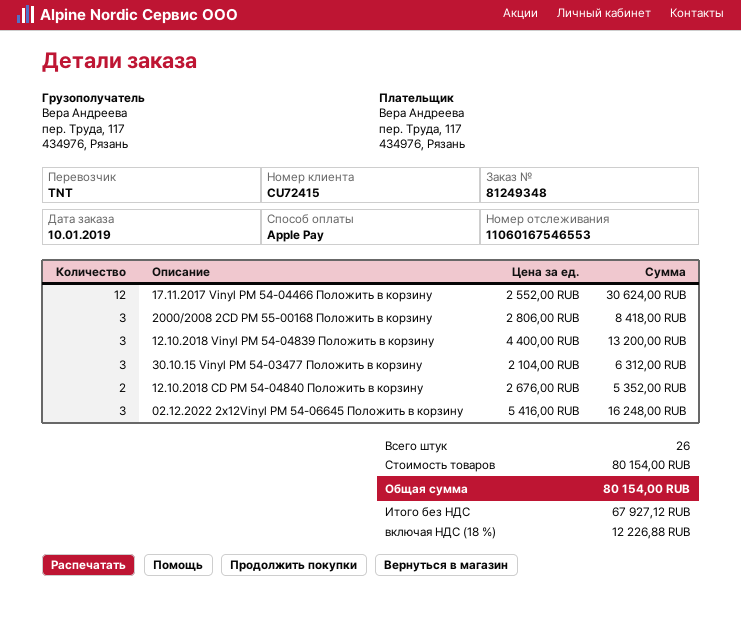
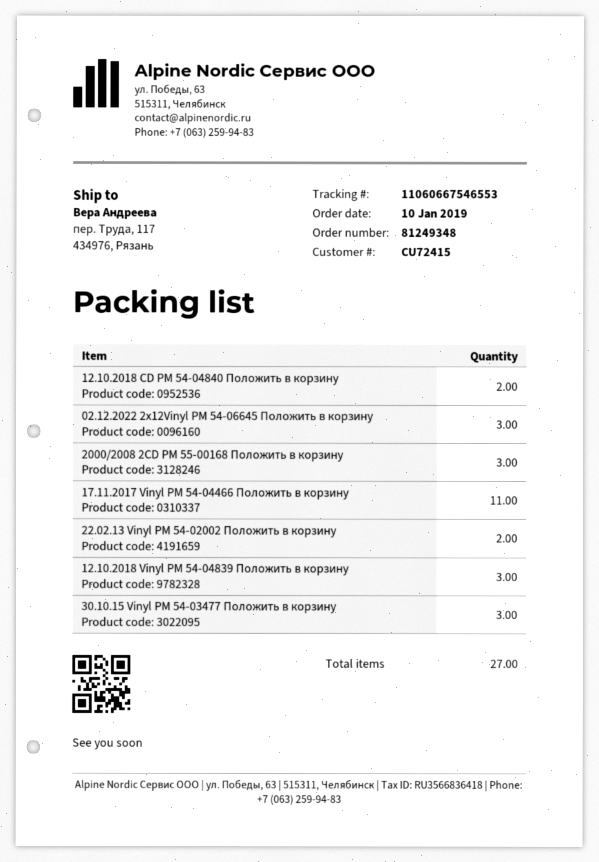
tracking number: 11060167546553 -> 11060667546553
17.11.2017 Vinyl PM 54-04466 Положить в корзину: 12 -> 11
22.02.13 Vinyl PM 54-02002 Положить в корзину: none -> 2
total quantity: 26 -> 27

